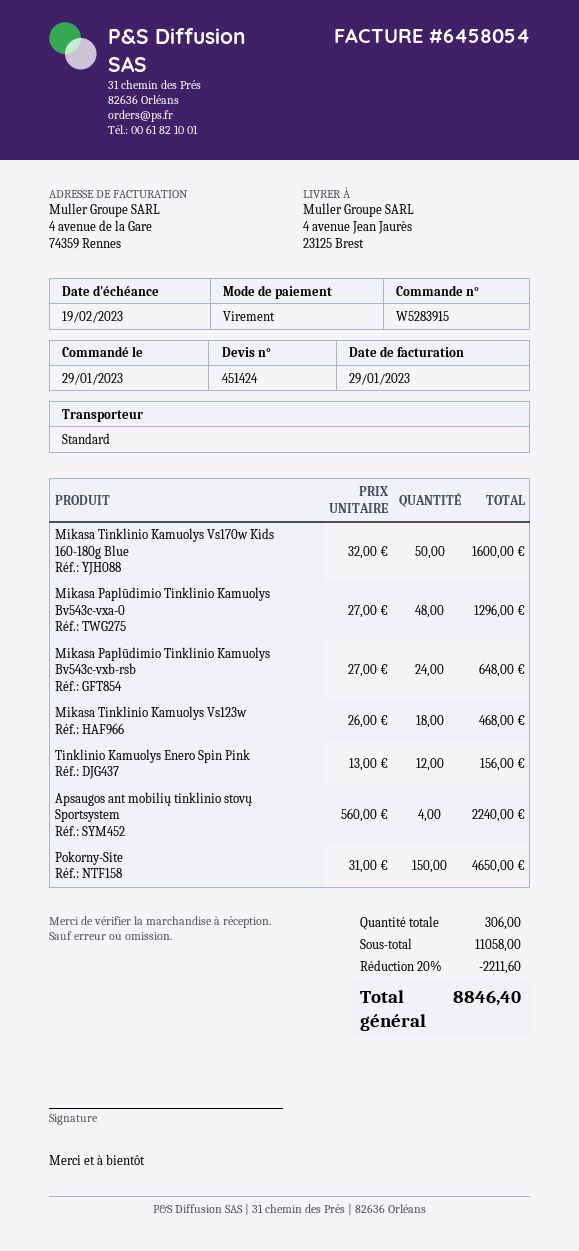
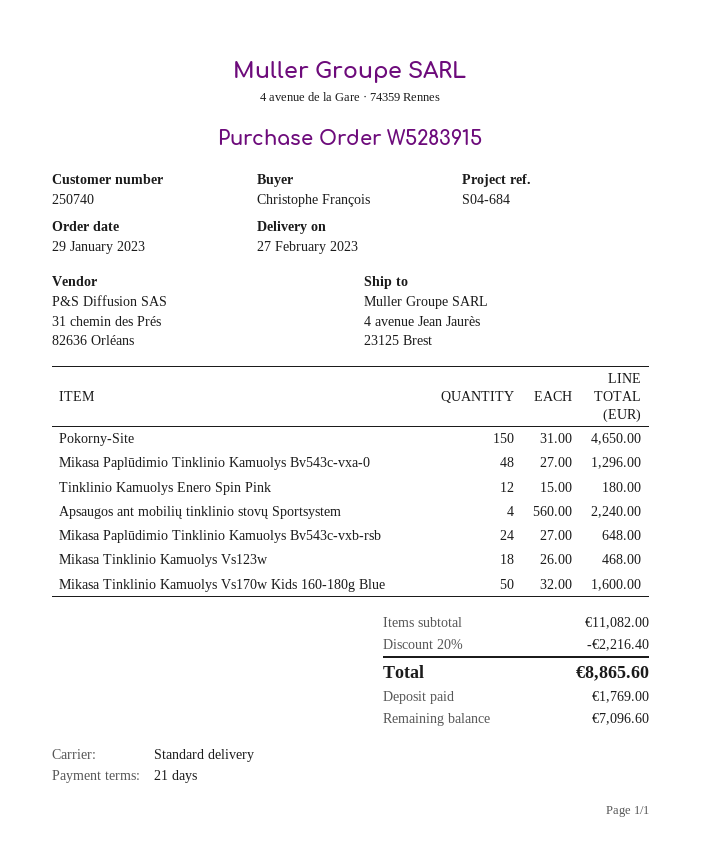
Tinklinio Kamuolys Enero Spin Pink: 12 x 13.00 = 156.00 -> 12 x 15.00 = 180.00
subtotal: 11058.00 -> 11082.00
discount: 20% = 2211.60 -> 20% = 2216.40
total: 8846.40 -> 8865.60

